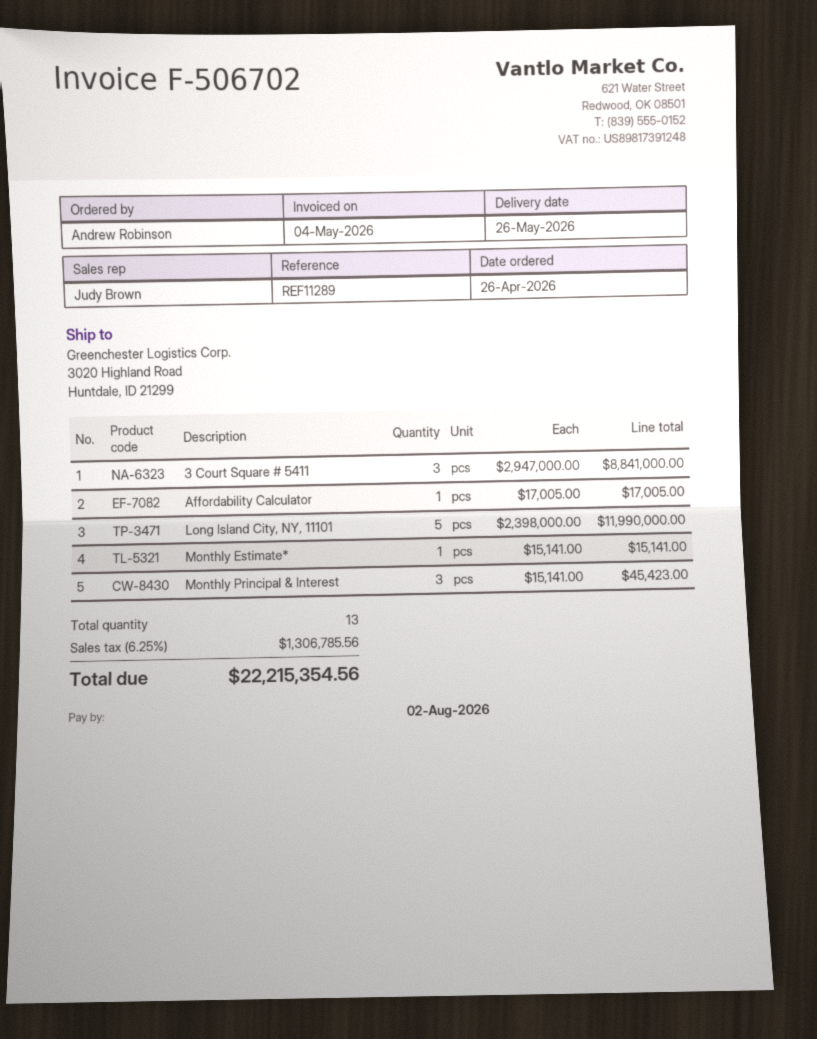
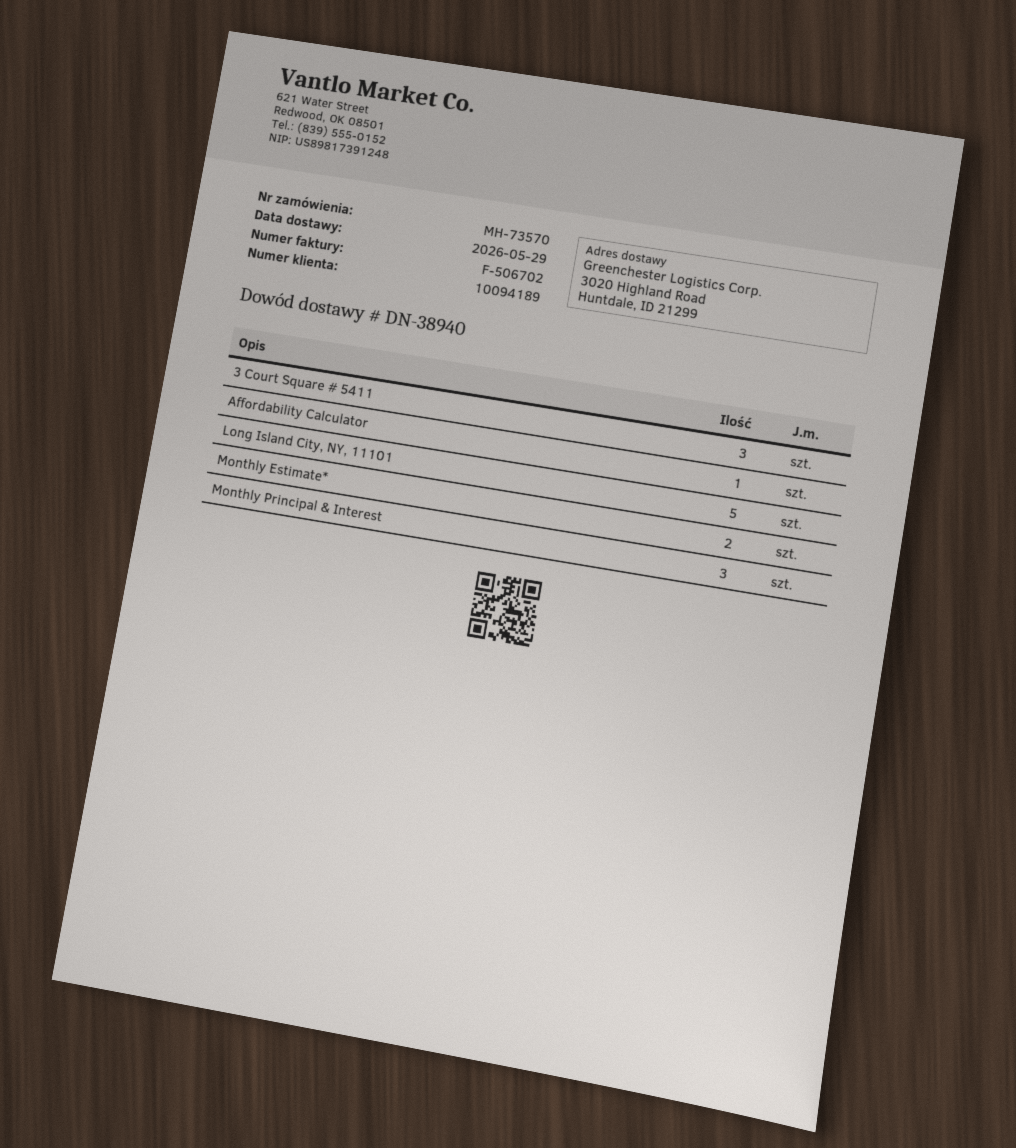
delivery date: 2026-05-26 -> 2026-05-29
Monthly Estimate*: 1 -> 2

